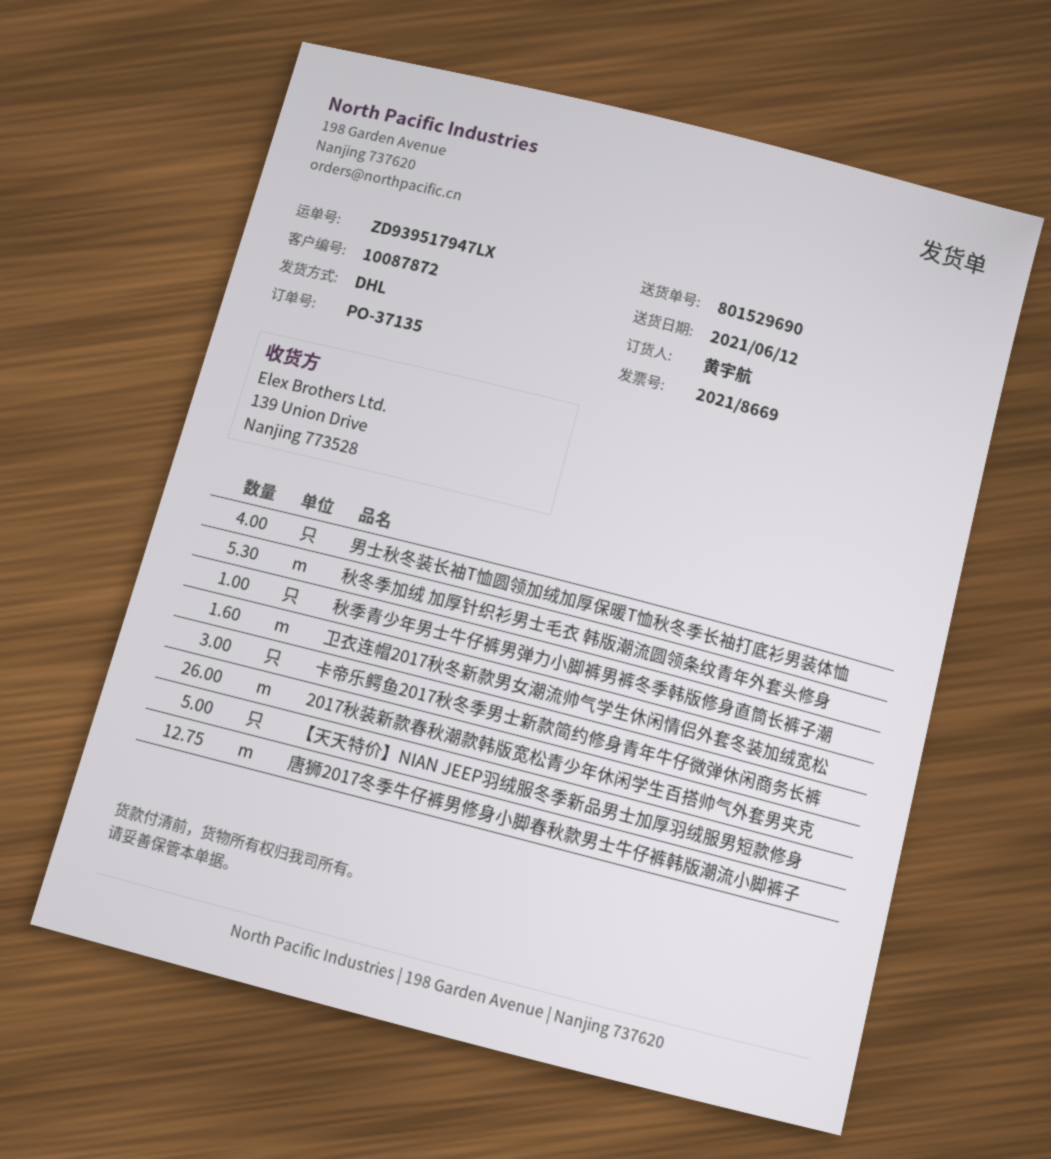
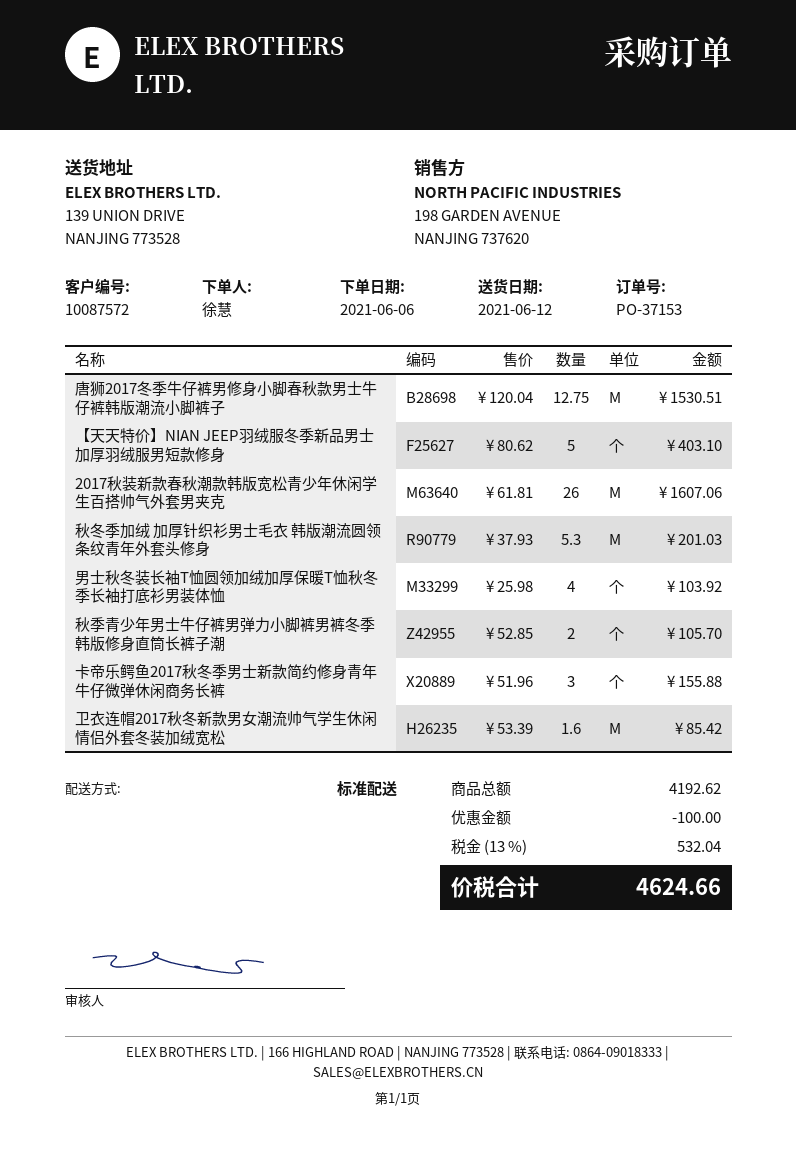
order number: PO-37135 -> PO-37153
customer number: 10087872 -> 10087572
ordered by: 黄宇航 -> 徐慧
shipping method: DHL -> standard
秋季青少年男士牛仔裤男弹力小脚裤男裤冬季韩版修身直筒长裤子潮: 1 -> 2

